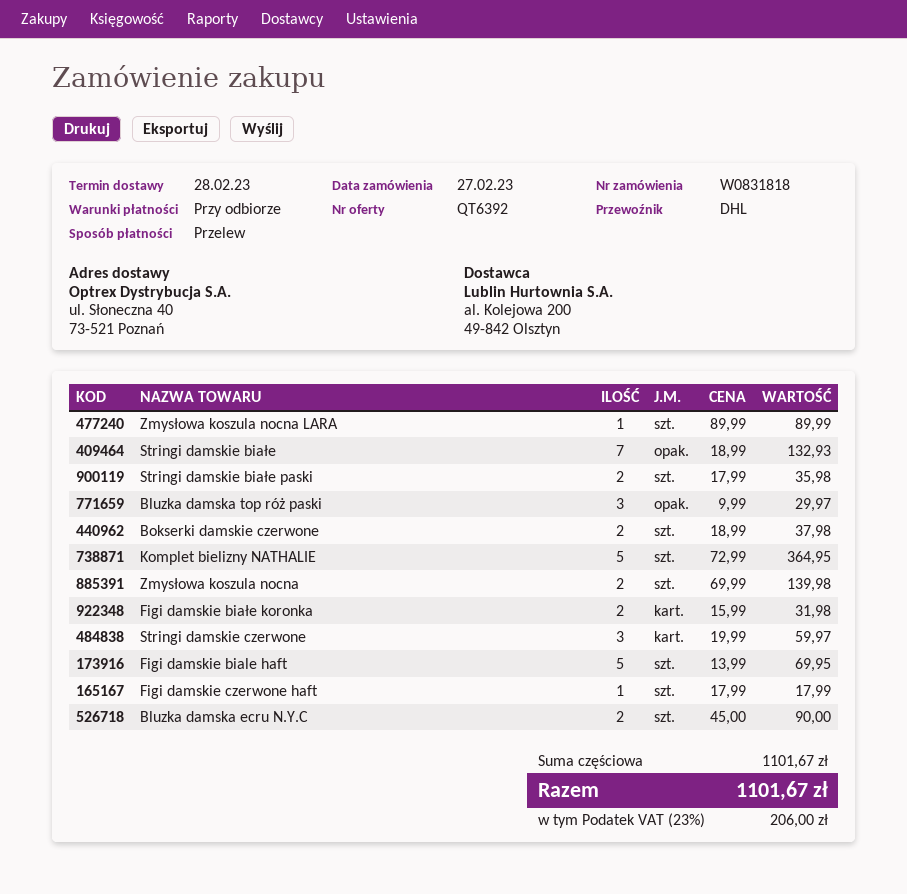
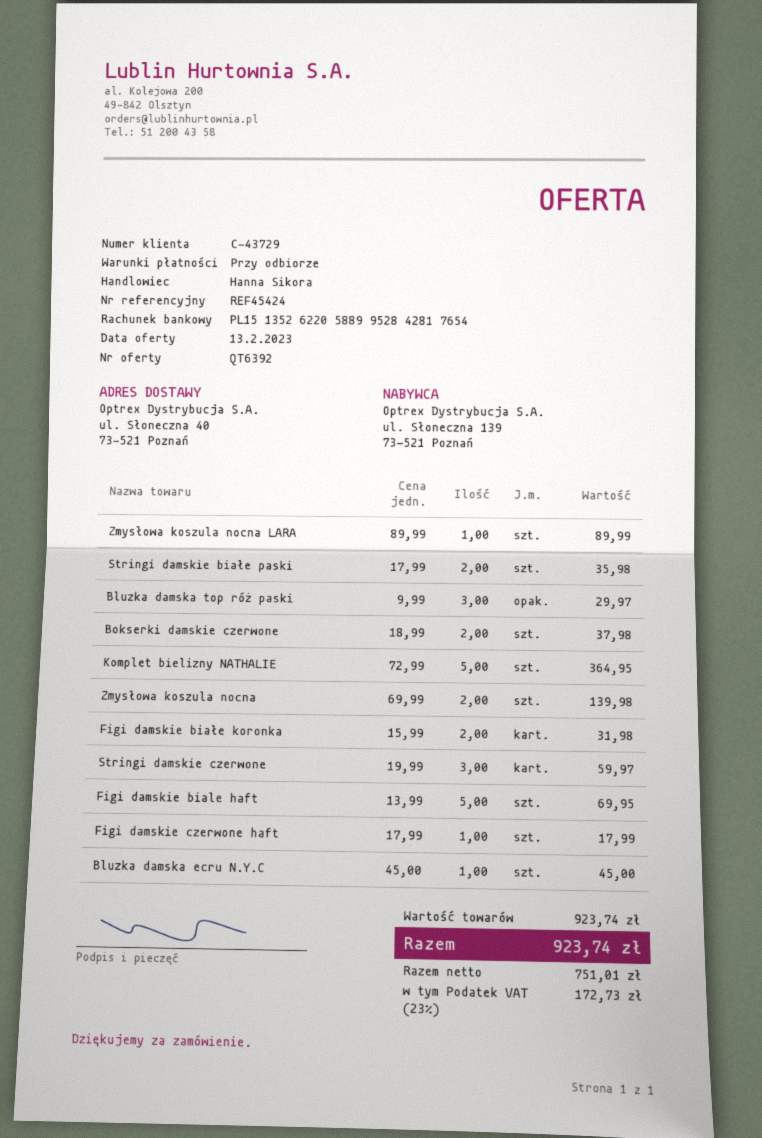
Stringi damskie białe: 7 x 18.99 = 132.93 -> none
Bluzka damska ecru N.Y.C: 2 x 45.00 = 90.00 -> 1 x 45.00 = 45.00
subtotal: 1101.67 -> 923.74
tax: 23% = 206.00 -> 23% = 172.73
total: 1101.67 -> 923.74

